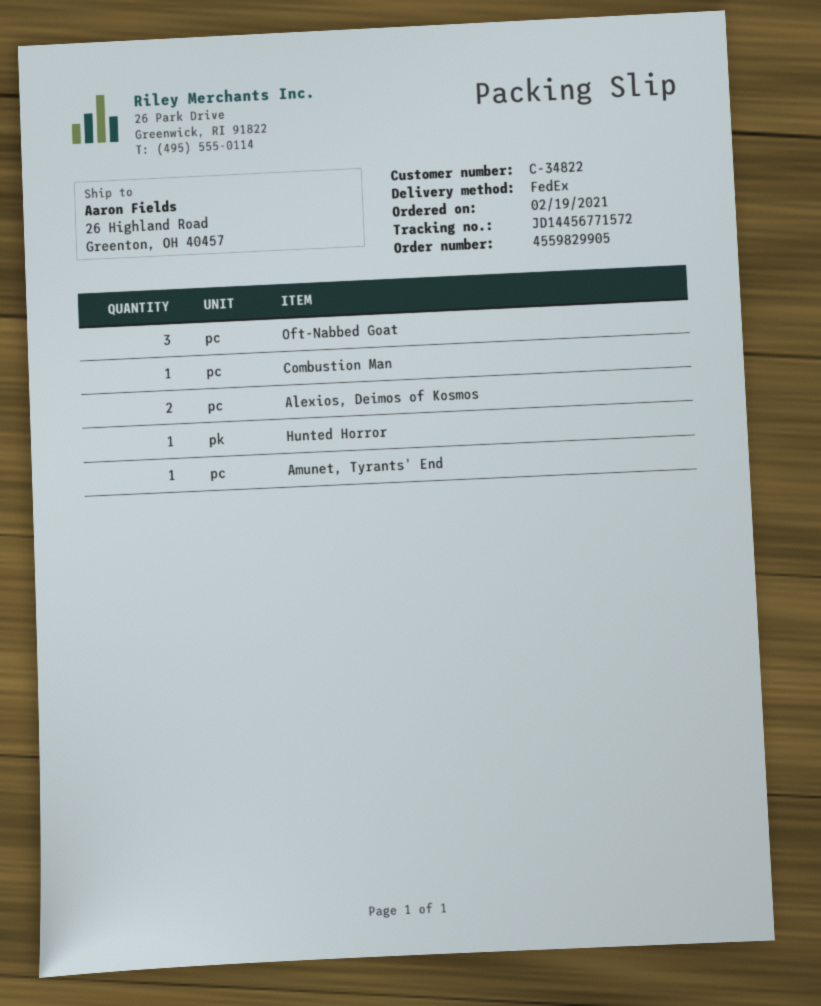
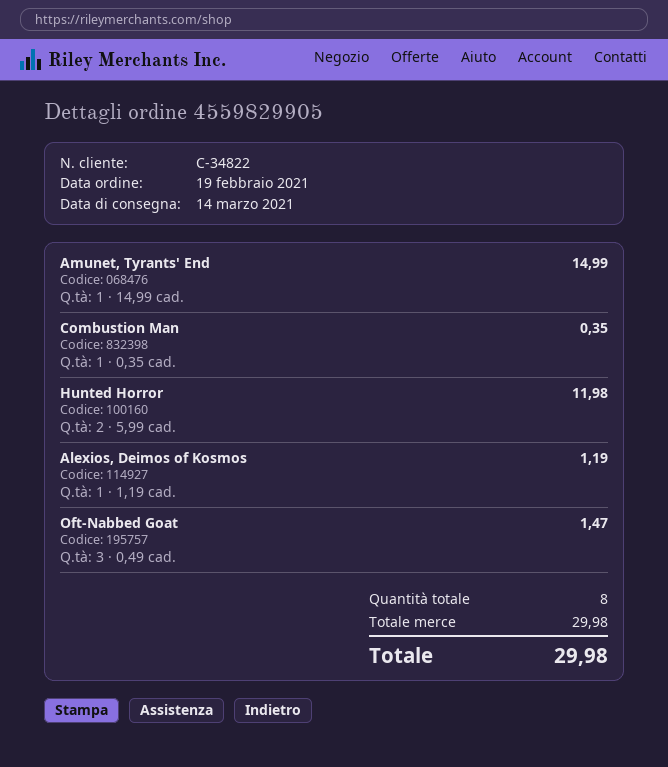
Alexios, Deimos of Kosmos: 2 -> 1
Hunted Horror: 1 -> 2

